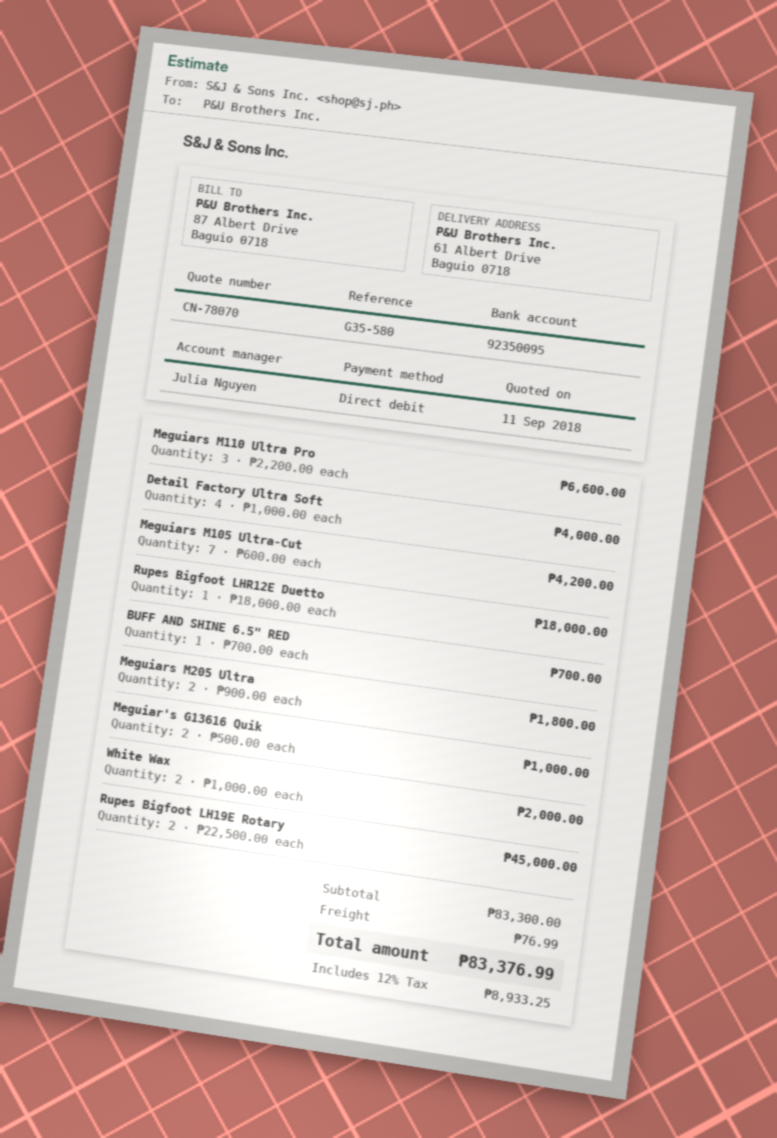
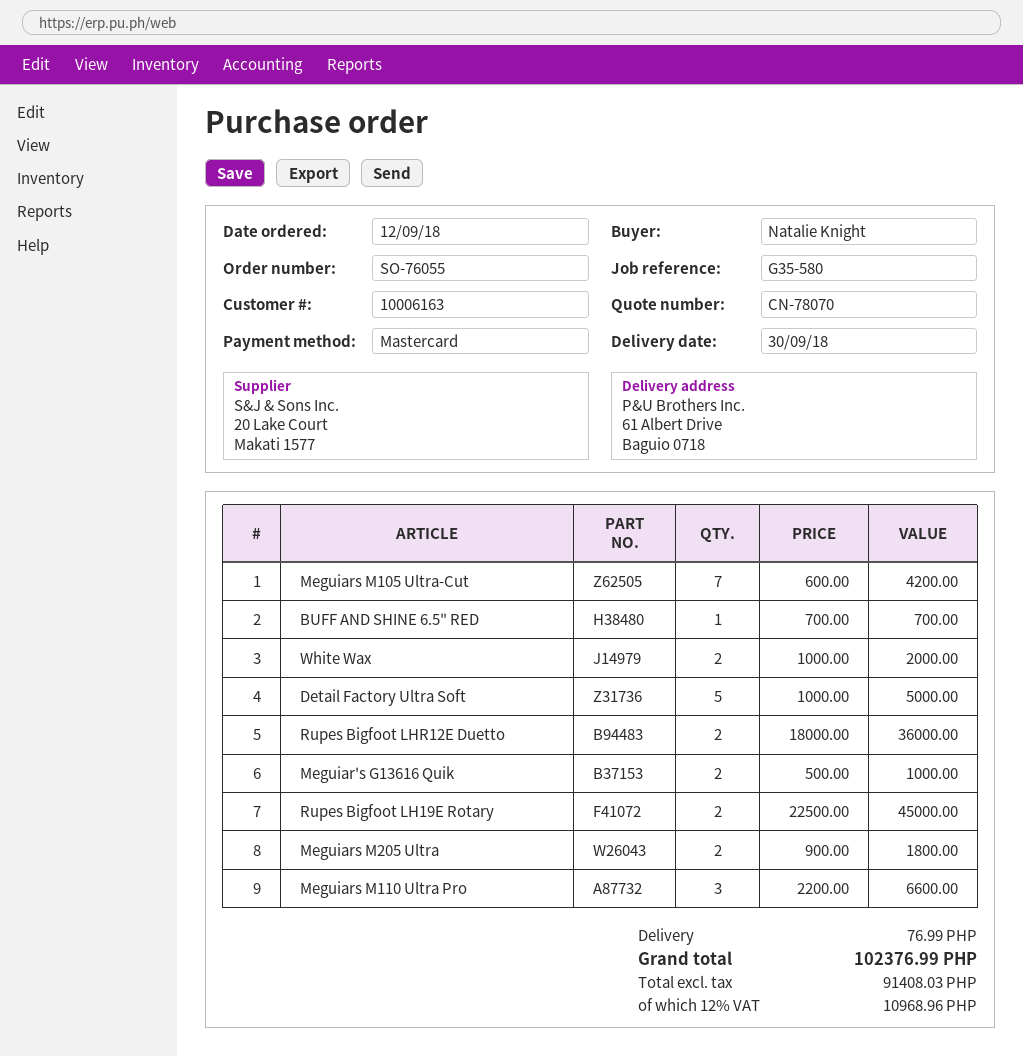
payment method: direct debit -> Mastercard
Detail Factory Ultra Soft: 4 x 1000.00 = 4000.00 -> 5 x 1000.00 = 5000.00
Rupes Bigfoot LHR12E Duetto: 1 x 18000.00 = 18000.00 -> 2 x 18000.00 = 36000.00
tax: 12% = 8933.25 -> 12% = 10968.96
total: 83376.99 -> 102376.99

